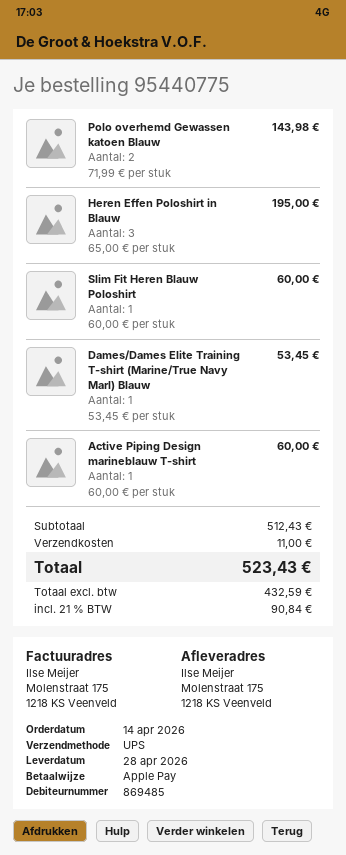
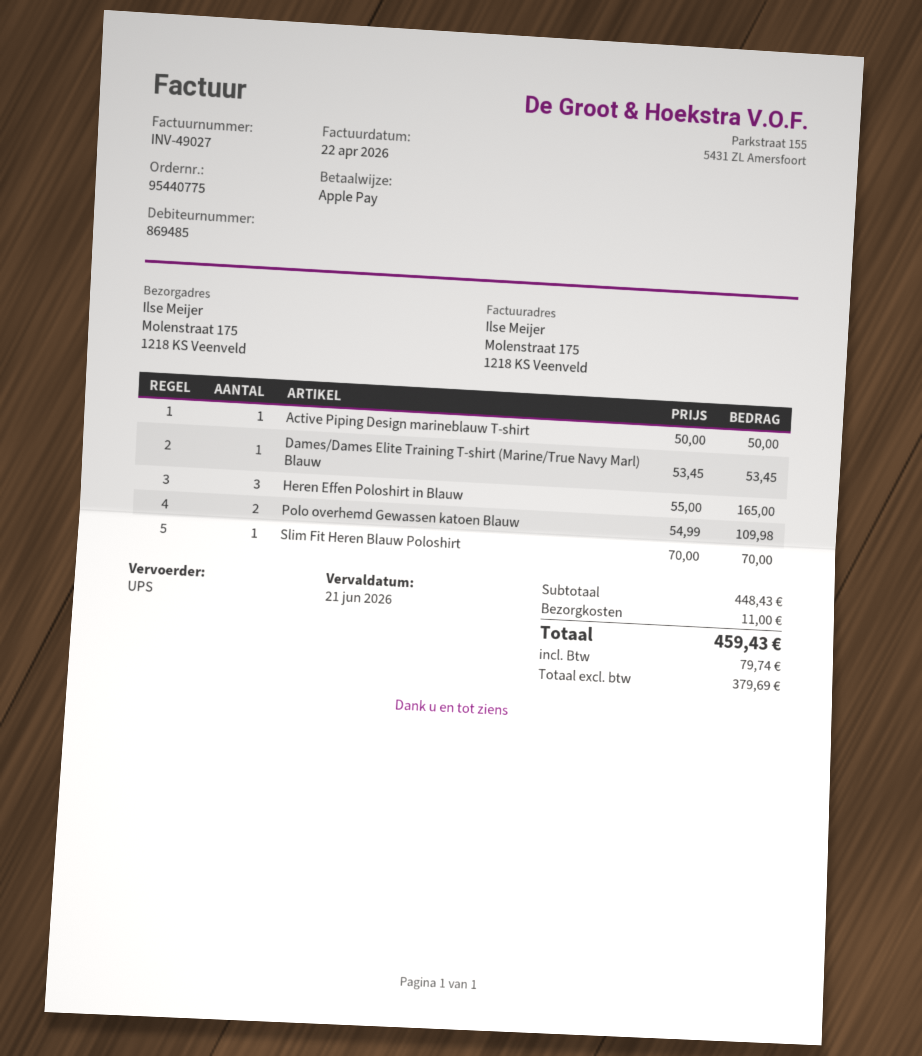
Polo overhemd Gewassen katoen Blauw: 2 x 71.99 = 143.98 -> 2 x 54.99 = 109.98
Heren Effen Poloshirt in Blauw: 3 x 65.00 = 195.00 -> 3 x 55.00 = 165.00
Slim Fit Heren Blauw Poloshirt: 1 x 60.00 = 60.00 -> 1 x 70.00 = 70.00
Active Piping Design marineblauw T-shirt: 1 x 60.00 = 60.00 -> 1 x 50.00 = 50.00
subtotal: 512.43 -> 448.43
net: 432.59 -> 379.69
tax: 90.84 -> 79.74
total: 523.43 -> 459.43

